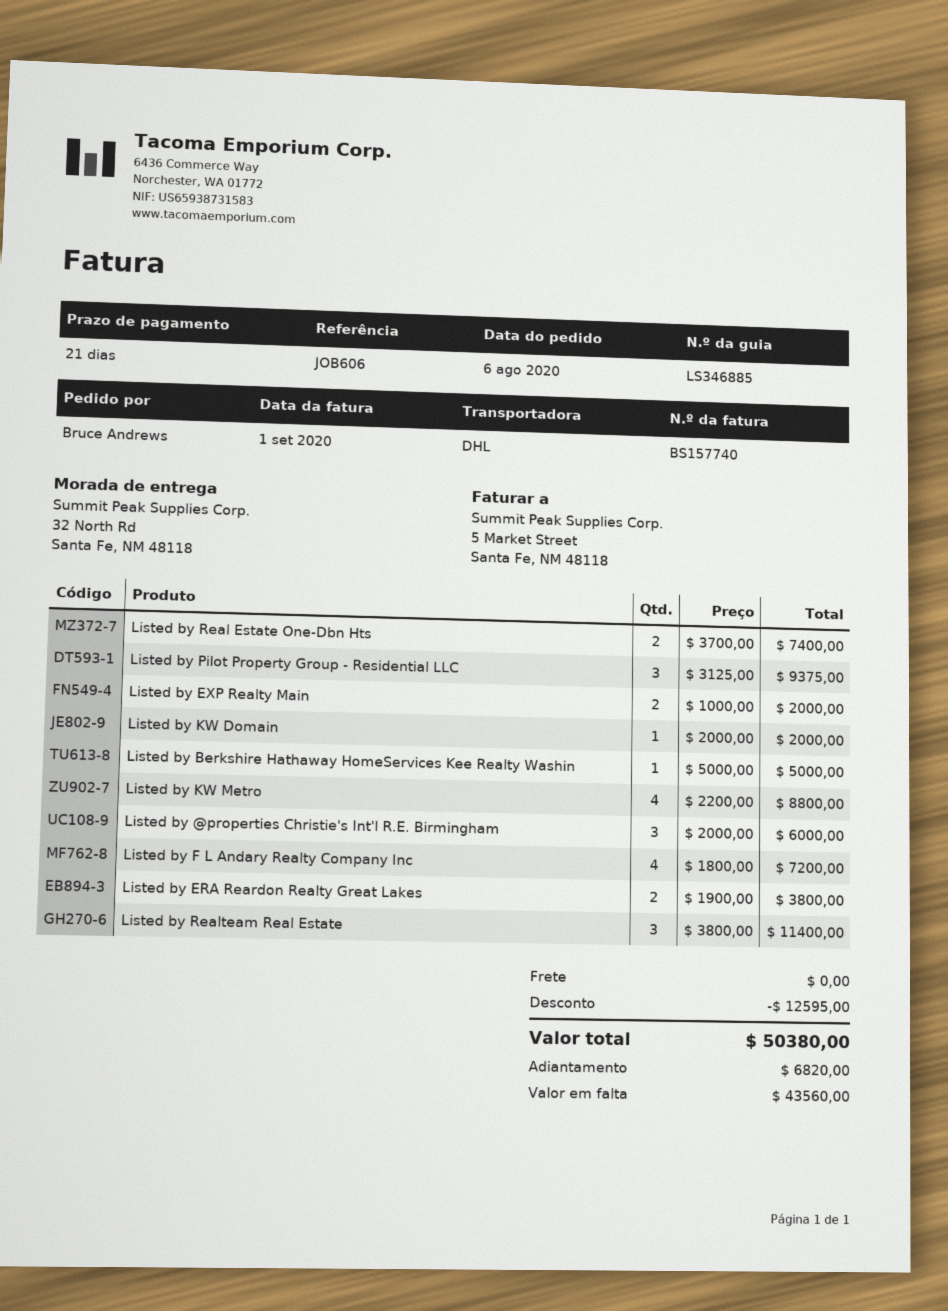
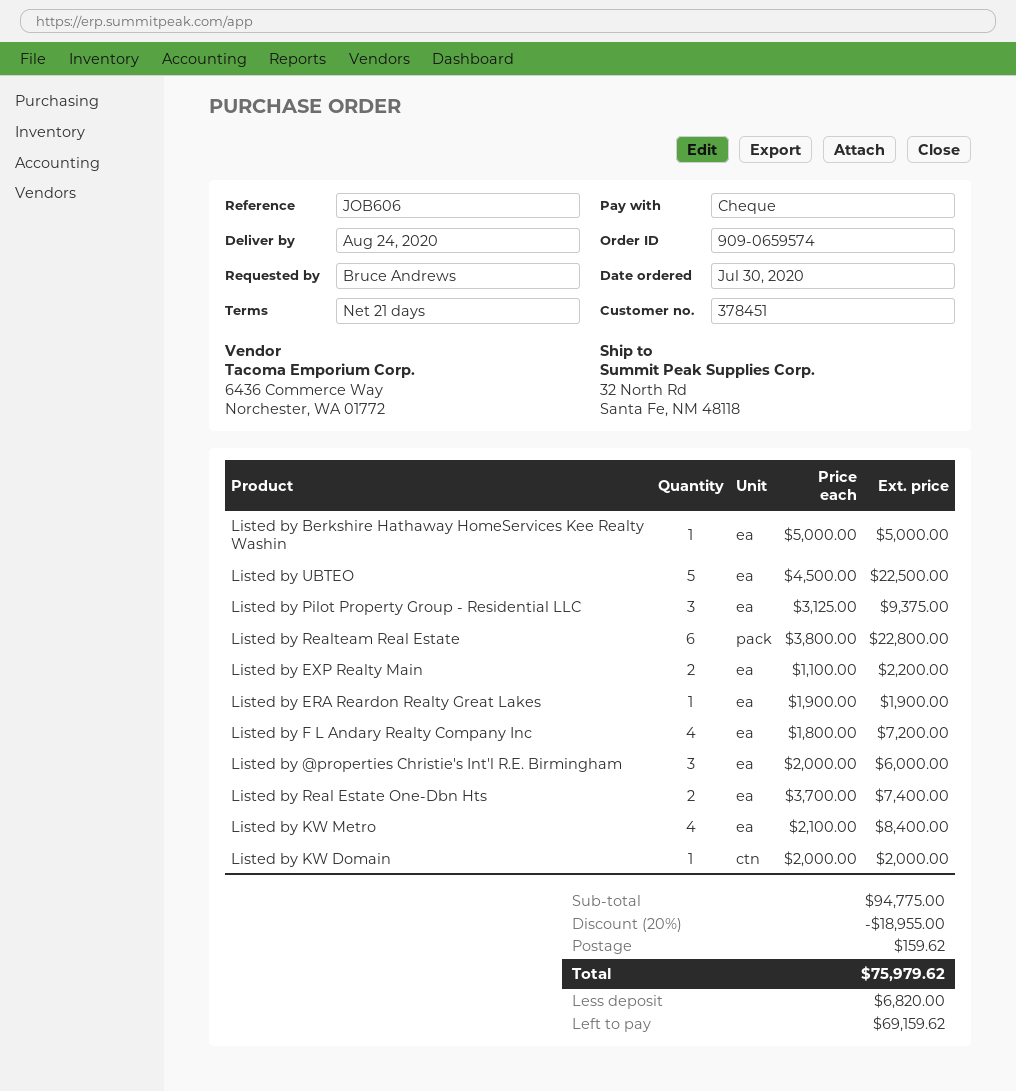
order date: 2020-08-06 -> 2020-07-30
Listed by EXP Realty Main: 2 x 1000.00 = 2000.00 -> 2 x 1100.00 = 2200.00
Listed by KW Metro: 4 x 2200.00 = 8800.00 -> 4 x 2100.00 = 8400.00
Listed by ERA Reardon Realty Great Lakes: 2 x 1900.00 = 3800.00 -> 1 x 1900.00 = 1900.00
Listed by Realteam Real Estate: 3 x 3800.00 = 11400.00 -> 6 x 3800.00 = 22800.00
Listed by UBTEO: none -> 5 x 4500.00 = 22500.00
discount: 12595.00 -> 18955.00
shipping: 0.00 -> 159.62
total: 50380.00 -> 75979.62
balance: 43560.00 -> 69159.62

